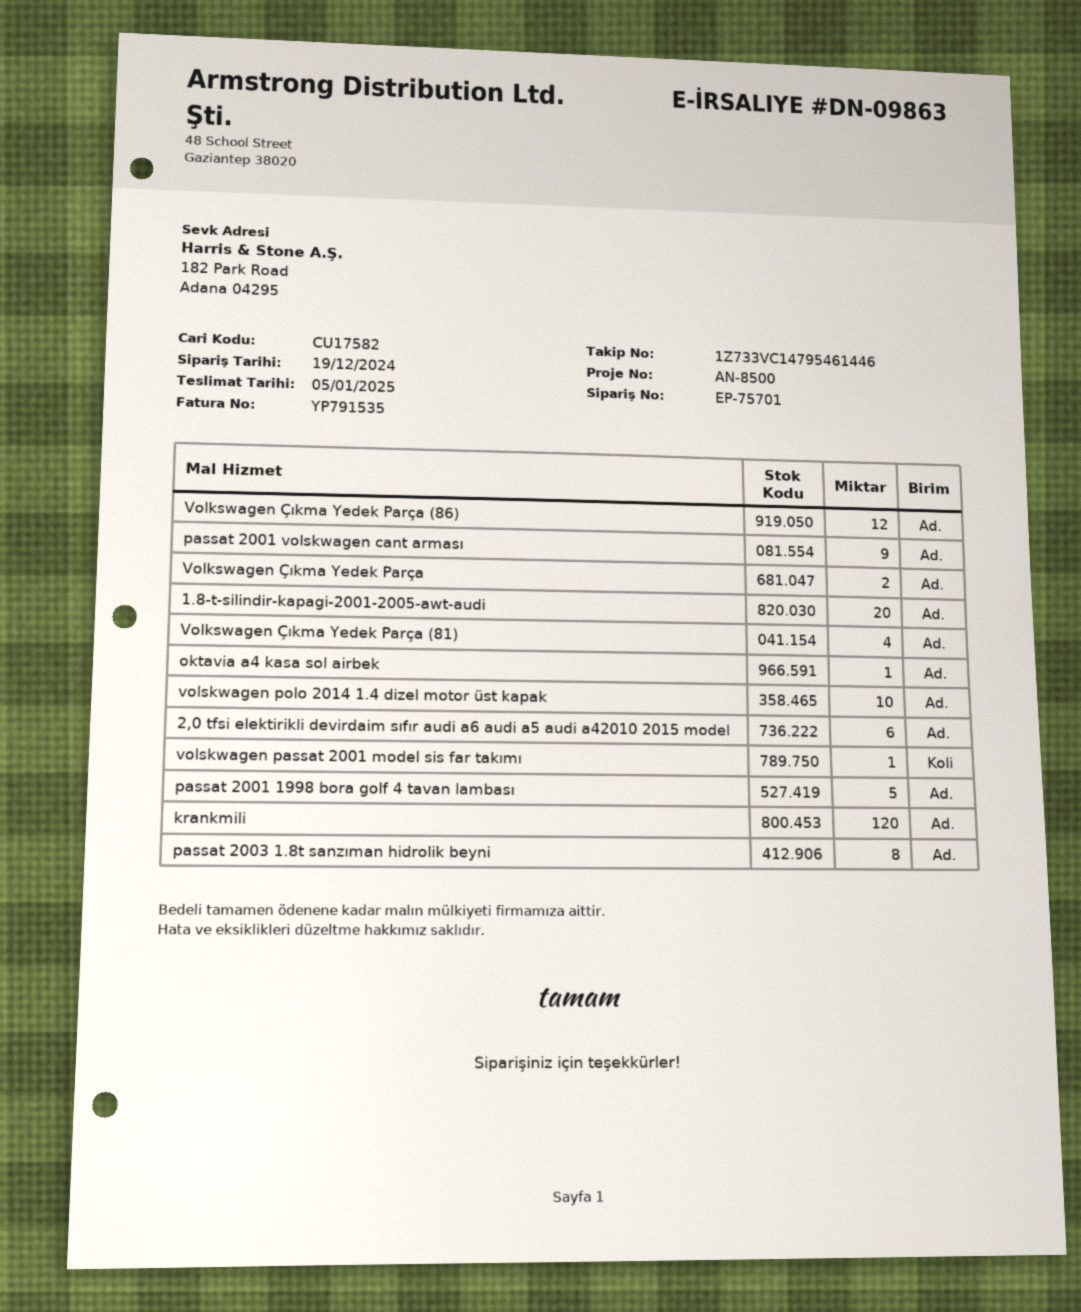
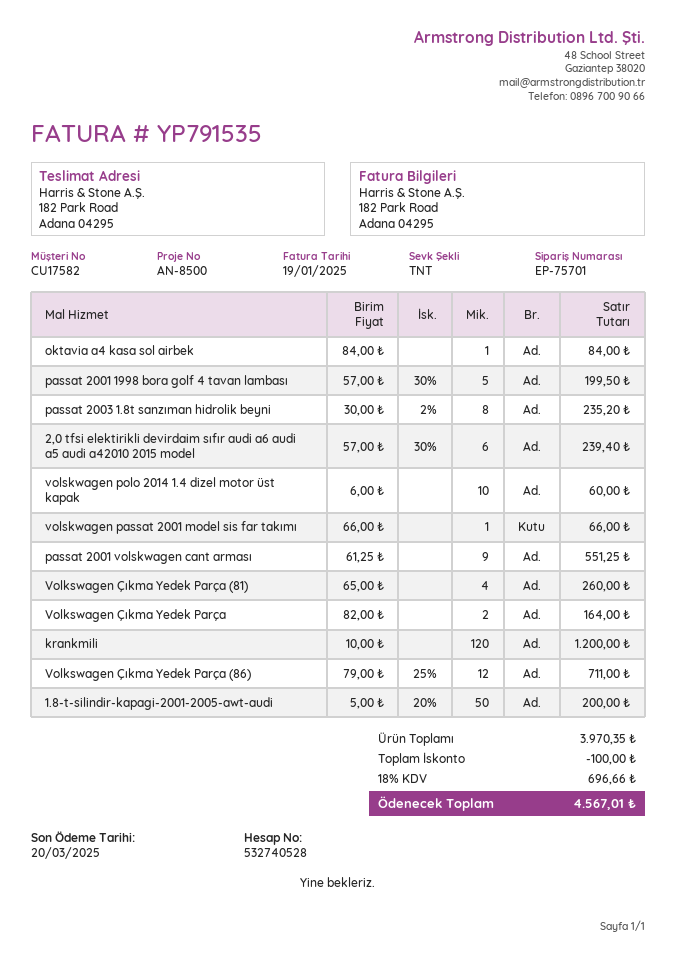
1.8-t-silindir-kapagi-2001-2005-awt-audi: 20 -> 50

